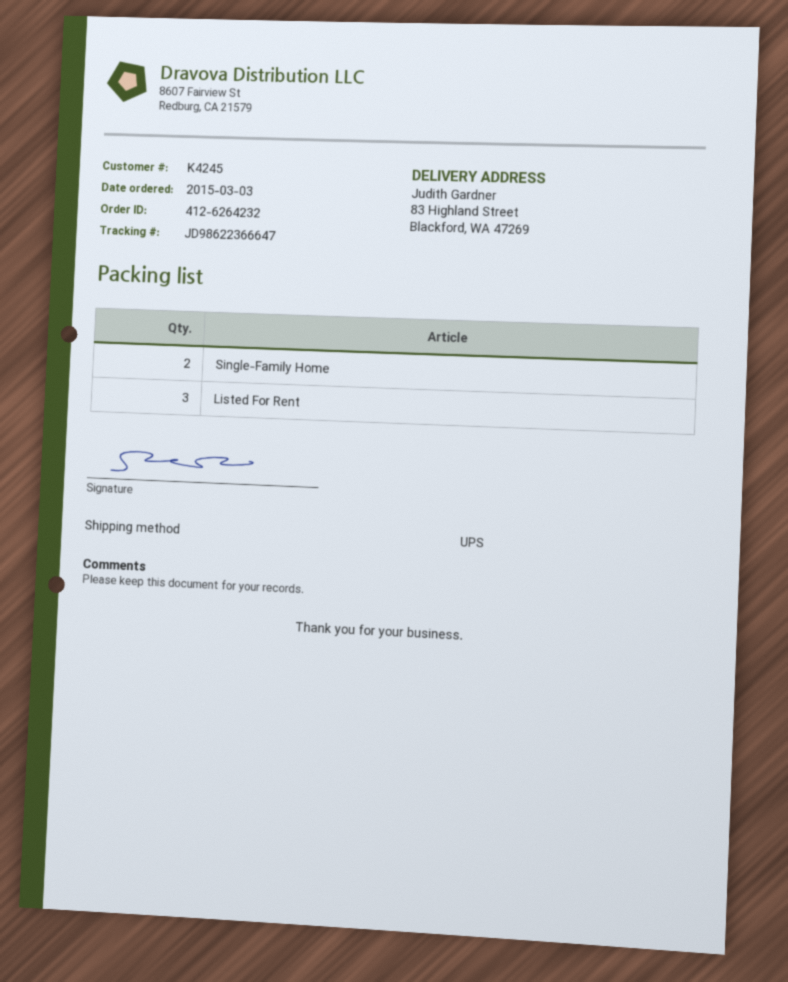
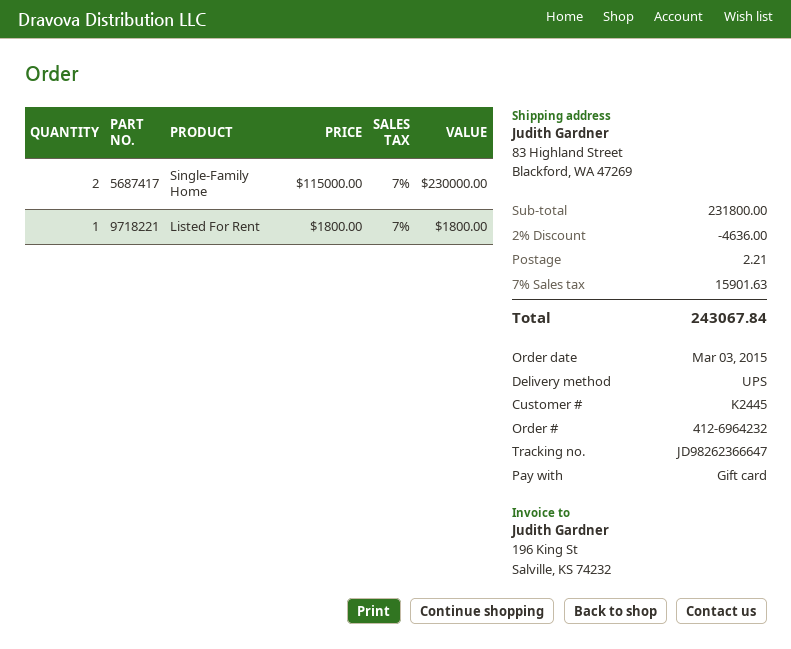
order number: 412-6264232 -> 412-6964232
customer number: K4245 -> K2445
tracking number: JD98622366647 -> JD98262366647
Listed For Rent: 3 -> 1

